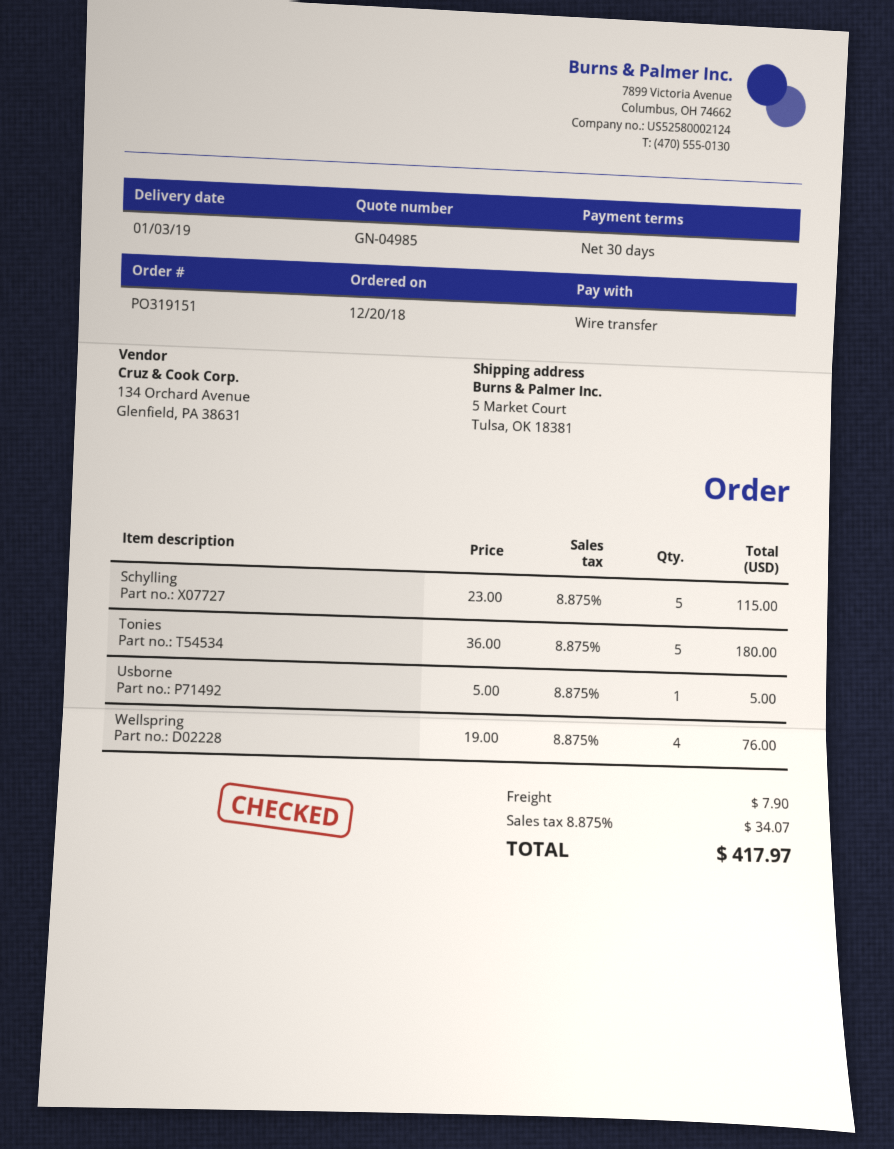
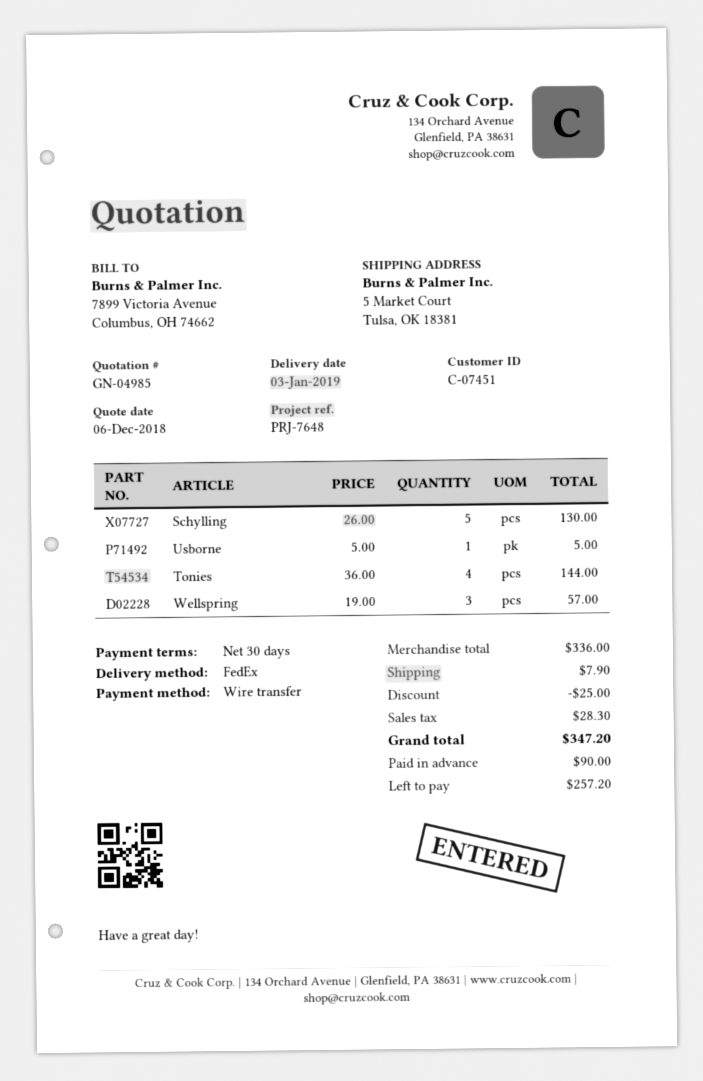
Schylling: 5 x 23.00 = 115.00 -> 5 x 26.00 = 130.00
Tonies: 5 x 36.00 = 180.00 -> 4 x 36.00 = 144.00
Wellspring: 4 x 19.00 = 76.00 -> 3 x 19.00 = 57.00
discount: none -> 25.00
tax: 34.07 -> 28.30
total: 417.97 -> 347.20

